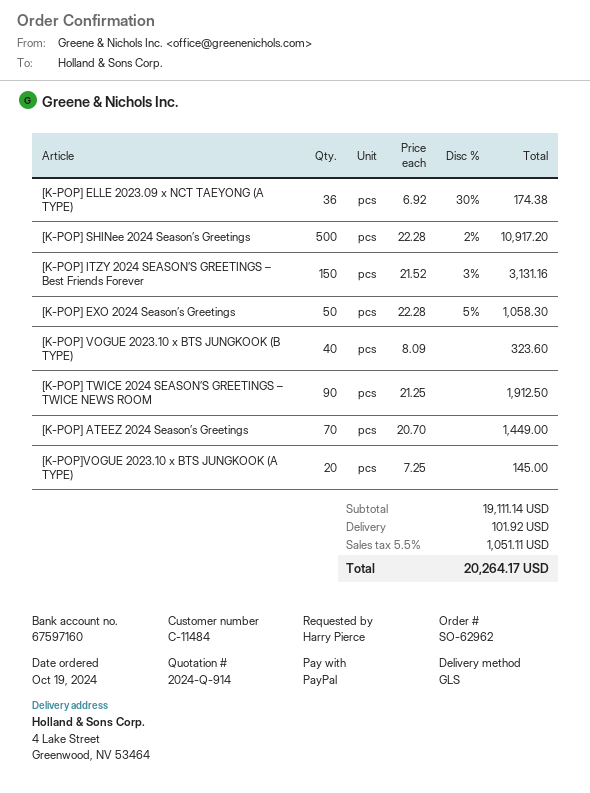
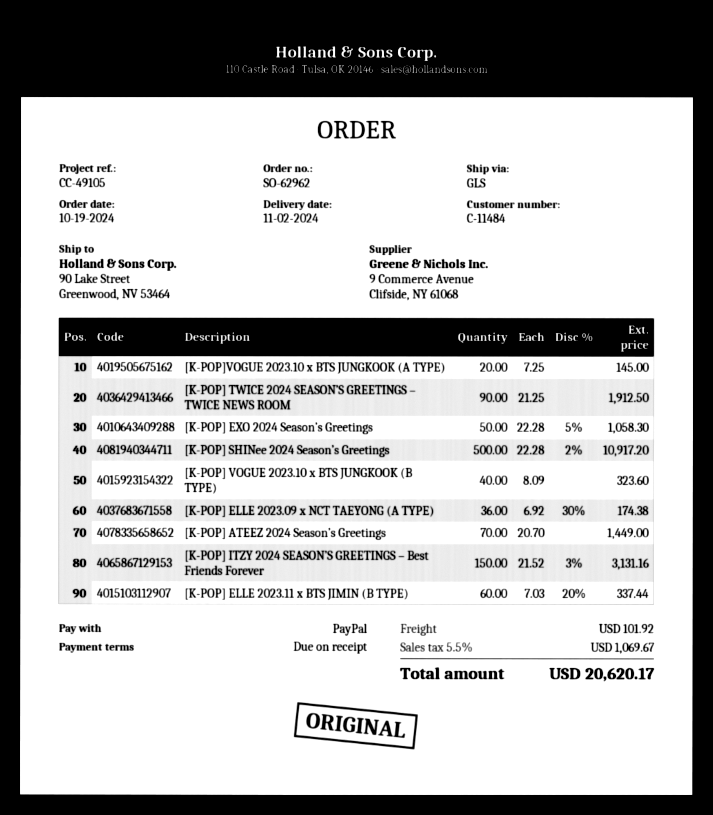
ship to: 4 Lake Street, Greenwood, NV 53464 -> 90 Lake Street, Greenwood, NV 53464
[K-POP] ELLE 2023.11 x BTS JIMIN (B TYPE): none -> 60 x 7.03 - 20% = 337.44
tax: 5.5% = 1051.11 -> 5.5% = 1069.67
total: 20264.17 -> 20620.17

